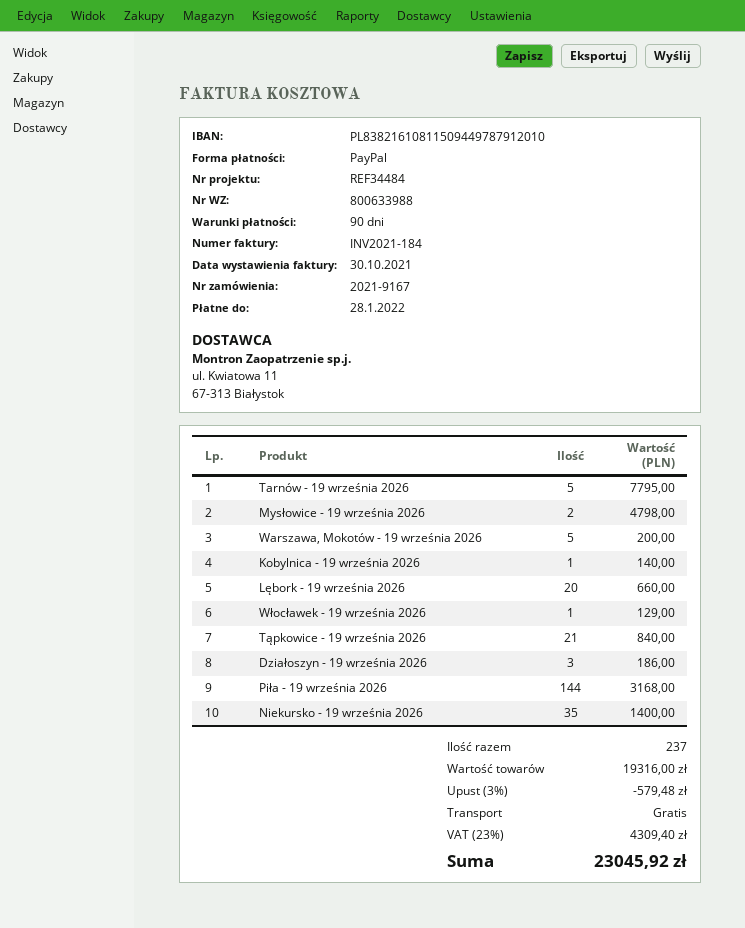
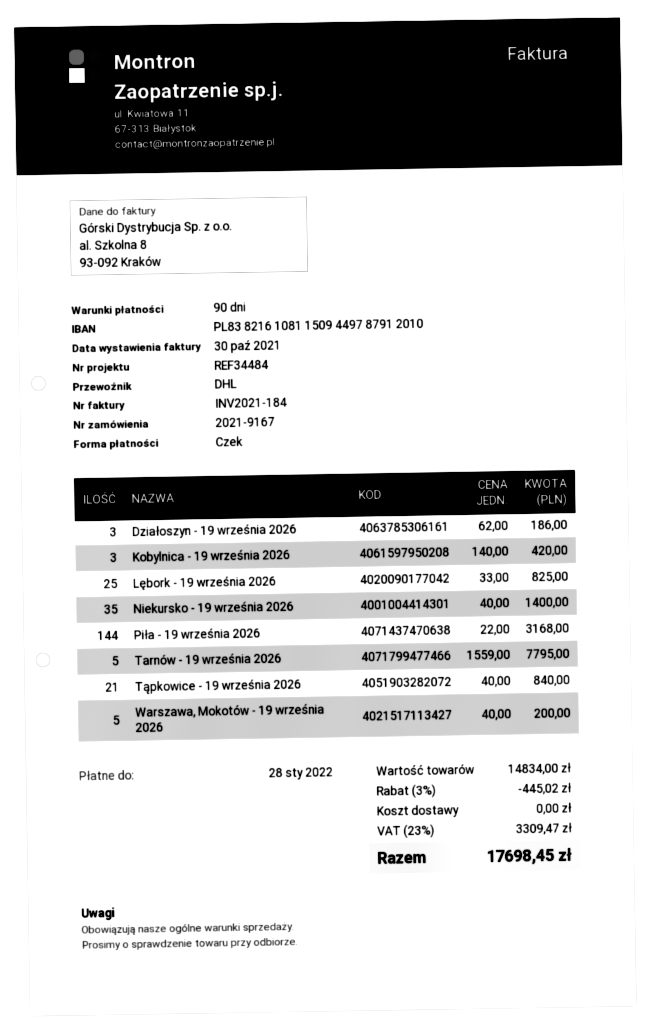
payment method: PayPal -> cheque
Mysłowice - 19 września 2026: 2 for 4798.00 -> none
Kobylnica - 19 września 2026: 1 for 140.00 -> 3 for 420.00
Lębork - 19 września 2026: 20 for 660.00 -> 25 for 825.00
Włocławek - 19 września 2026: 1 for 129.00 -> none
subtotal: 19316.00 -> 14834.00
discount: 3% = 579.48 -> 3% = 445.02
tax: 23% = 4309.40 -> 23% = 3309.47
total: 23045.92 -> 17698.45

